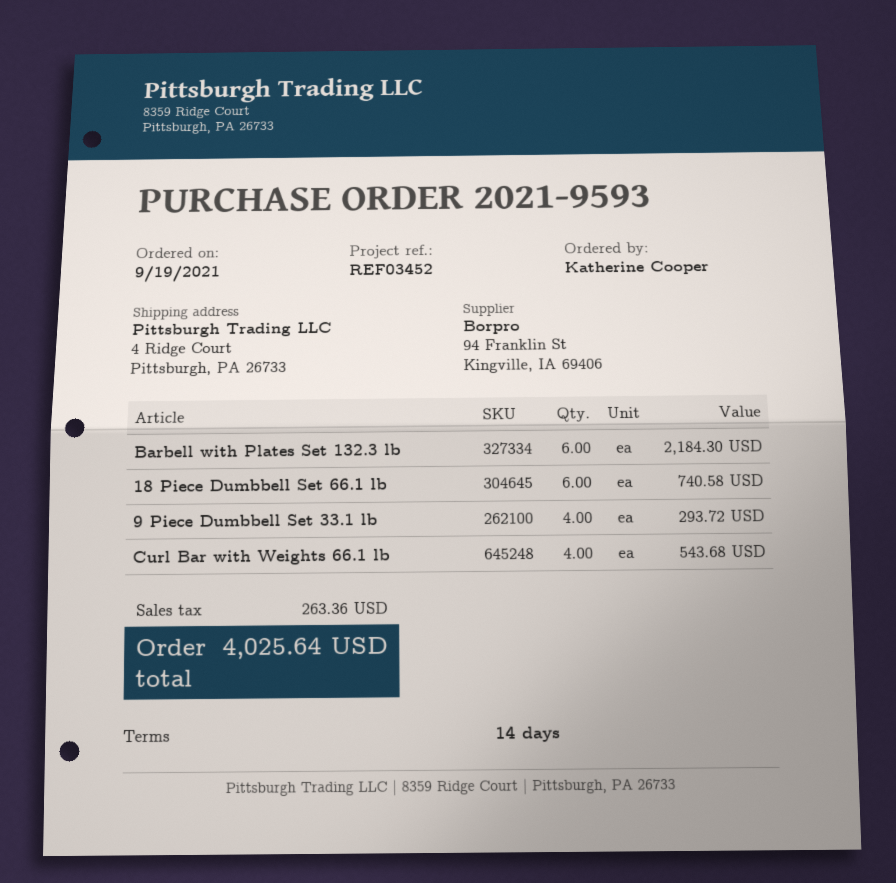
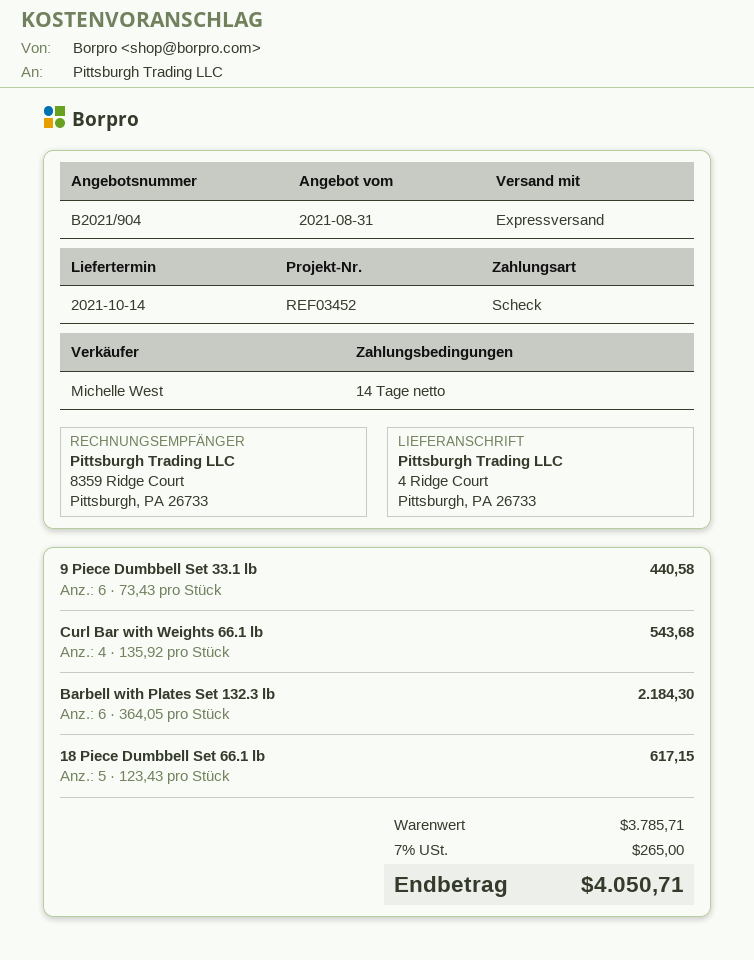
18 Piece Dumbbell Set 66.1 lb: 6 for 740.58 -> 5 for 617.15
9 Piece Dumbbell Set 33.1 lb: 4 for 293.72 -> 6 for 440.58
tax: 263.36 -> 265.00
total: 4025.64 -> 4050.71

